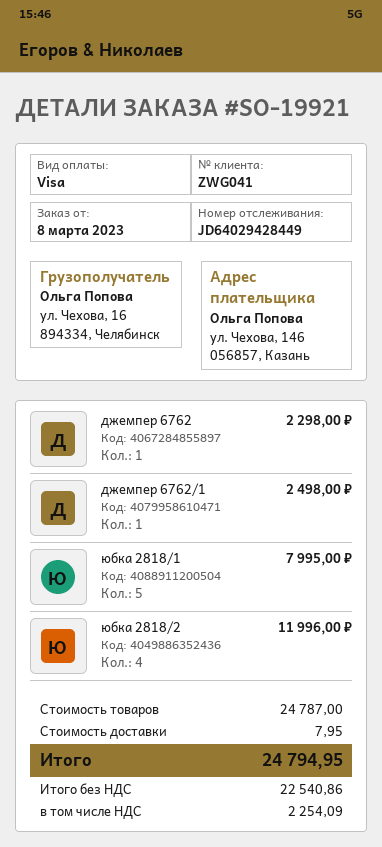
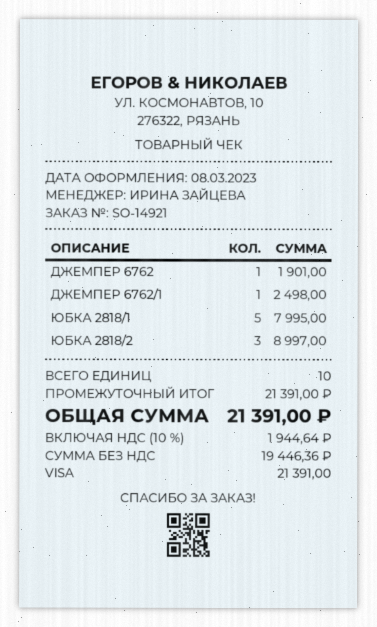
order number: SO-19921 -> SO-14921
джемпер 6762: 1 for 2298.00 -> 1 for 1901.00
юбка 2818/2: 4 for 11996.00 -> 3 for 8997.00
subtotal: 24787.00 -> 21391.00
shipping: 7.95 -> none
net: 22540.86 -> 19446.36
tax: 2254.09 -> 1944.64
total: 24794.95 -> 21391.00

